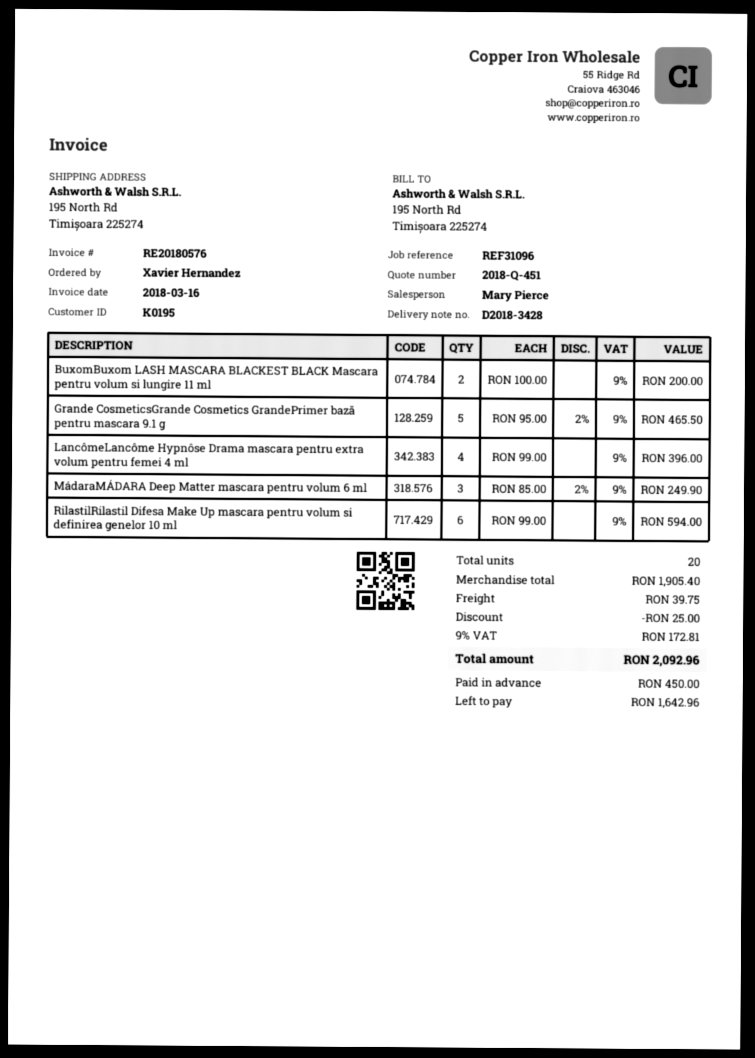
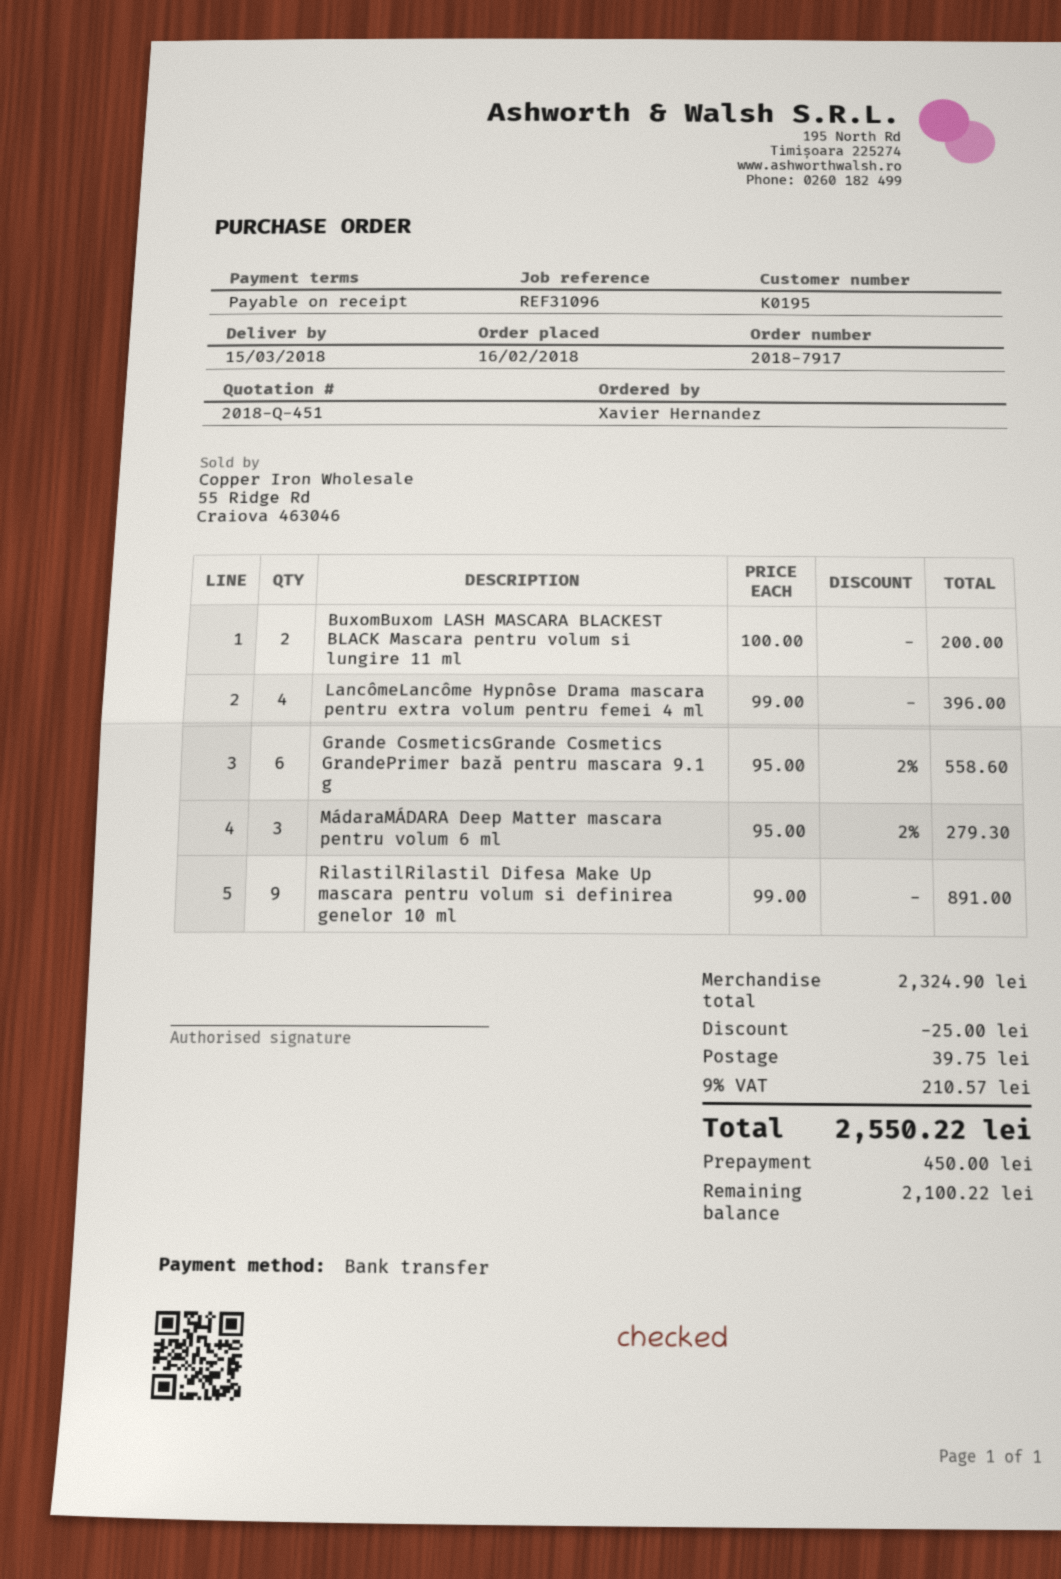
Grande CosmeticsGrande Cosmetics GrandePrimer bază pentru mascara 9.1 g: 5 x 95.00 - 2% = 465.50 -> 6 x 95.00 - 2% = 558.60
MádaraMÁDARA Deep Matter mascara pentru volum 6 ml: 3 x 85.00 - 2% = 249.90 -> 3 x 95.00 - 2% = 279.30
RilastilRilastil Difesa Make Up mascara pentru volum si definirea genelor 10 ml: 6 x 99.00 = 594.00 -> 9 x 99.00 = 891.00
subtotal: 1905.40 -> 2324.90
tax: 9% = 172.81 -> 9% = 210.57
total: 2092.96 -> 2550.22
balance: 1642.96 -> 2100.22

